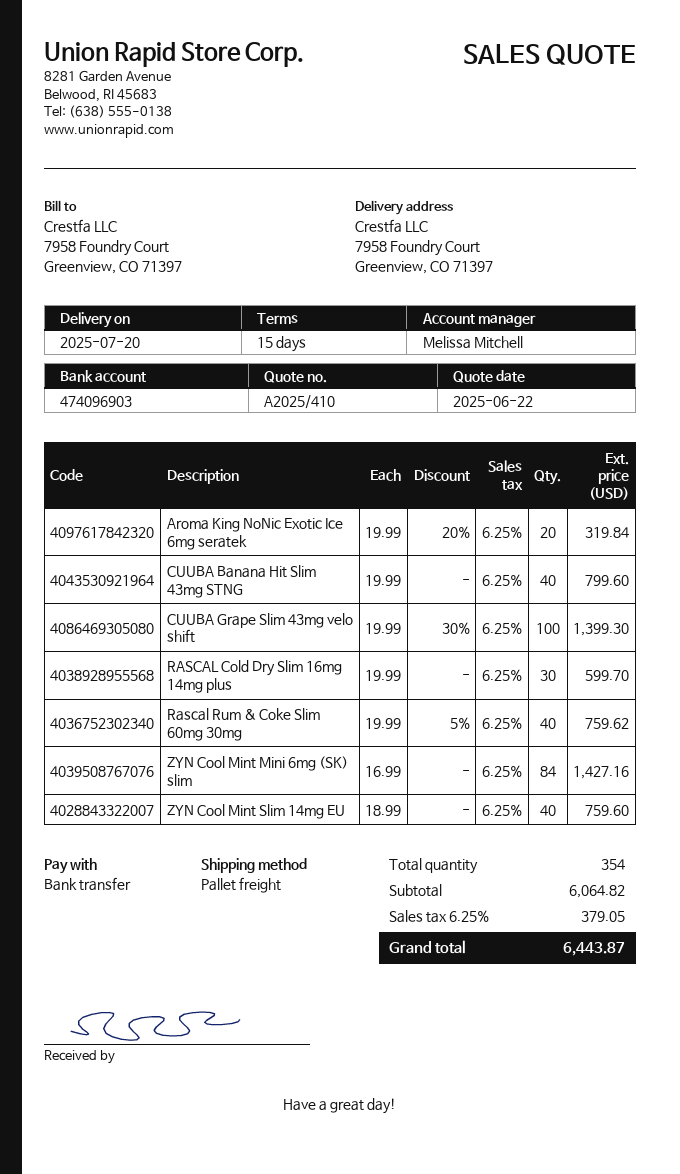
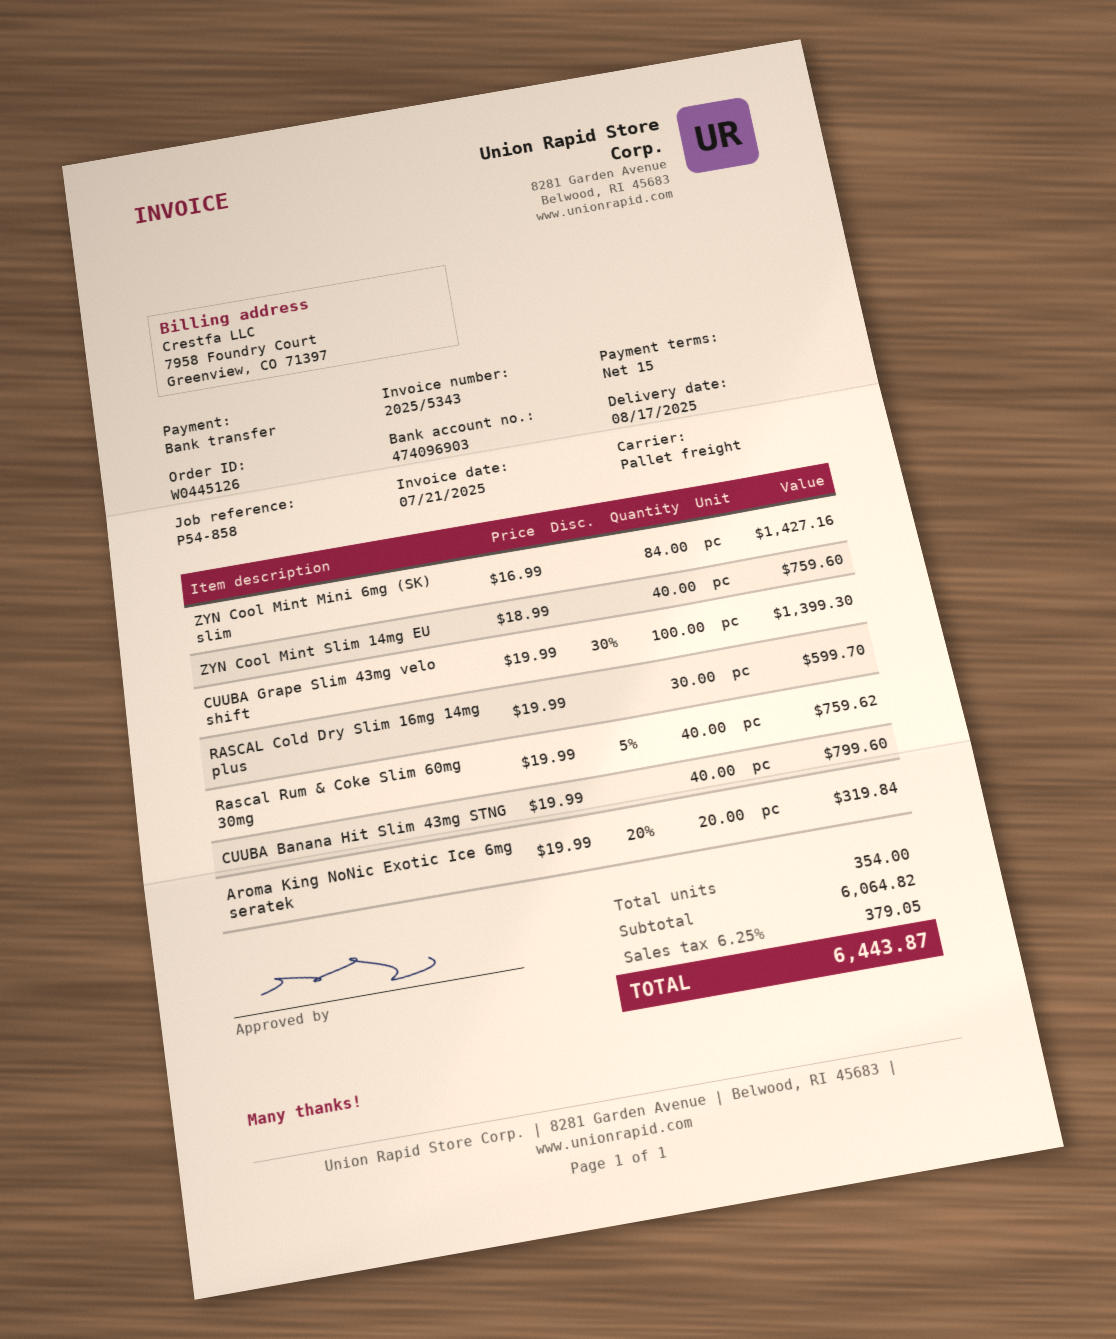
delivery date: 2025-07-20 -> 2025-08-17

